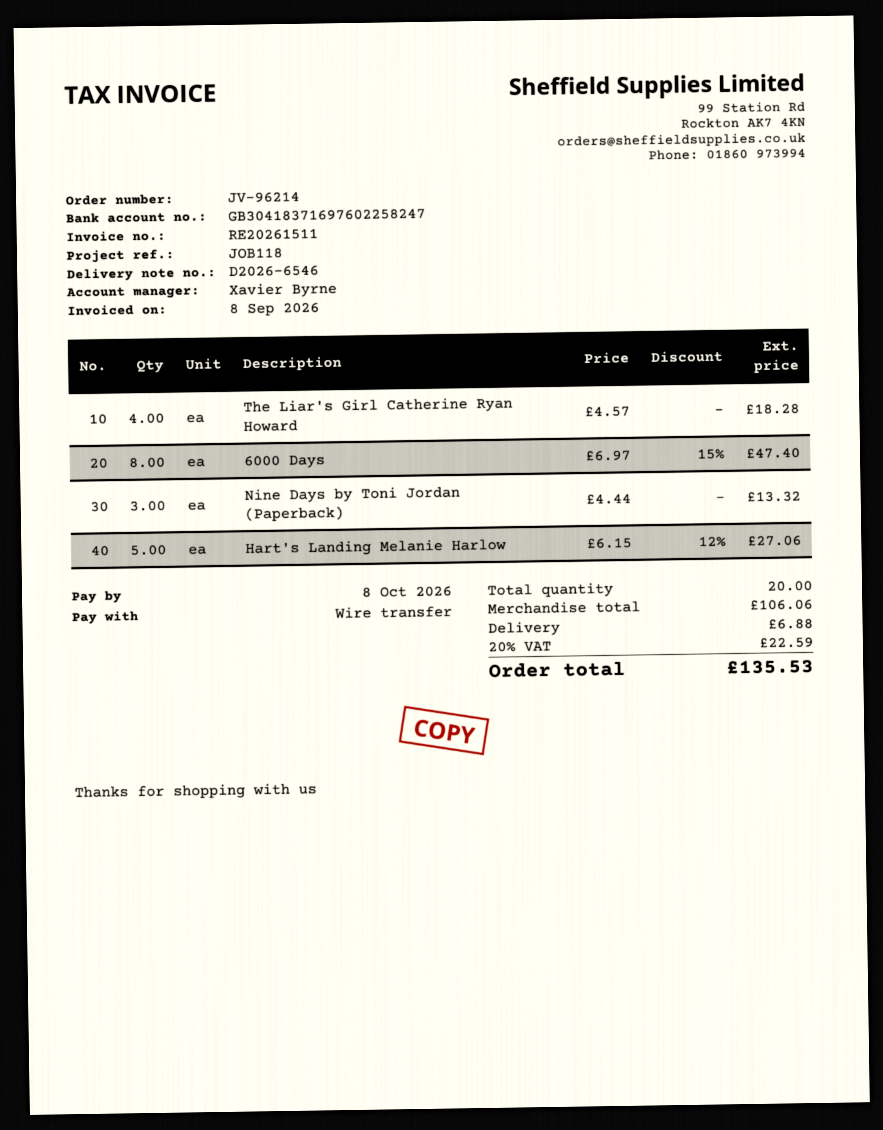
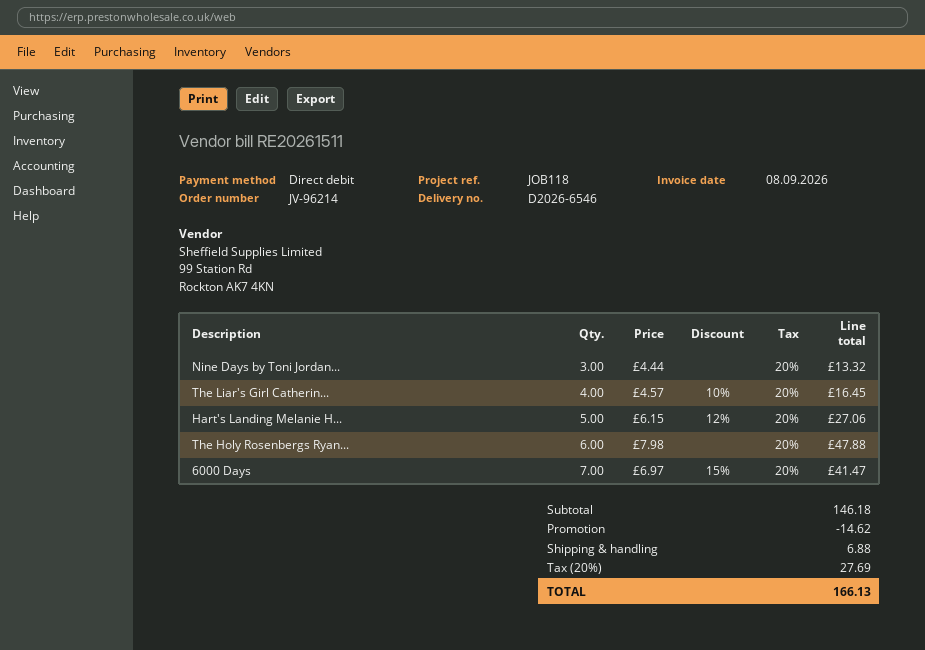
payment method: bank transfer -> direct debit
The Liar's Girl Catherine Ryan Howard: 4 x 4.57 = 18.28 -> 4 x 4.57 - 10% = 16.45
6000 Days: 8 x 6.97 - 15% = 47.40 -> 7 x 6.97 - 15% = 41.47
The Holy Rosenbergs Ryan...: none -> 6 x 7.98 = 47.88
subtotal: 106.06 -> 146.18
discount: none -> 14.62
tax: 20% = 22.59 -> 20% = 27.69
total: 135.53 -> 166.13

